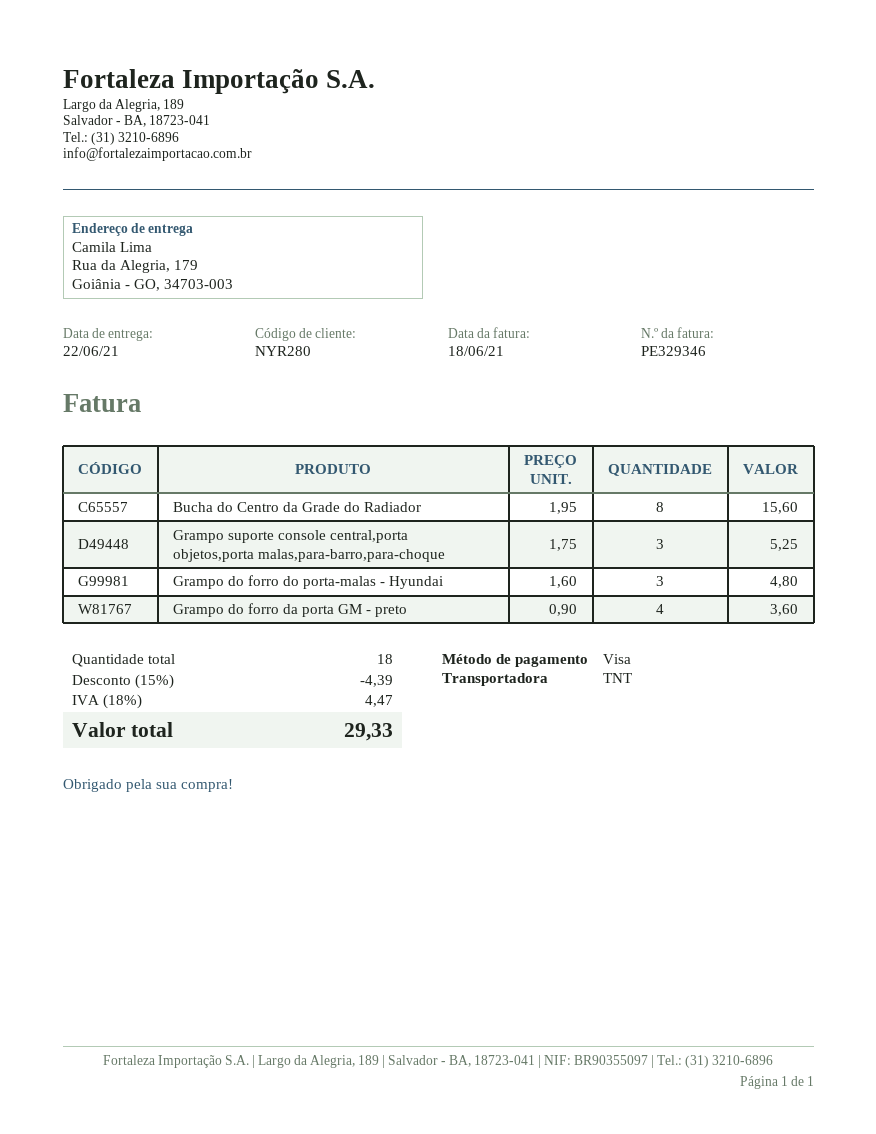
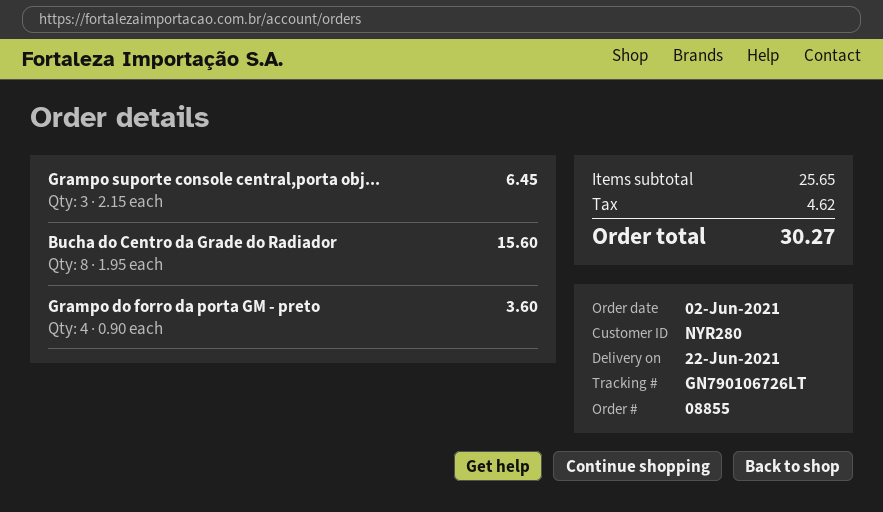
Grampo suporte console central,porta objetos,porta malas,para-barro,para-choque: 3 x 1.75 = 5.25 -> 3 x 2.15 = 6.45
Grampo do forro do porta-malas - Hyundai: 3 x 1.60 = 4.80 -> none
discount: 15% = 4.39 -> none
tax: 4.47 -> 4.62
total: 29.33 -> 30.27

